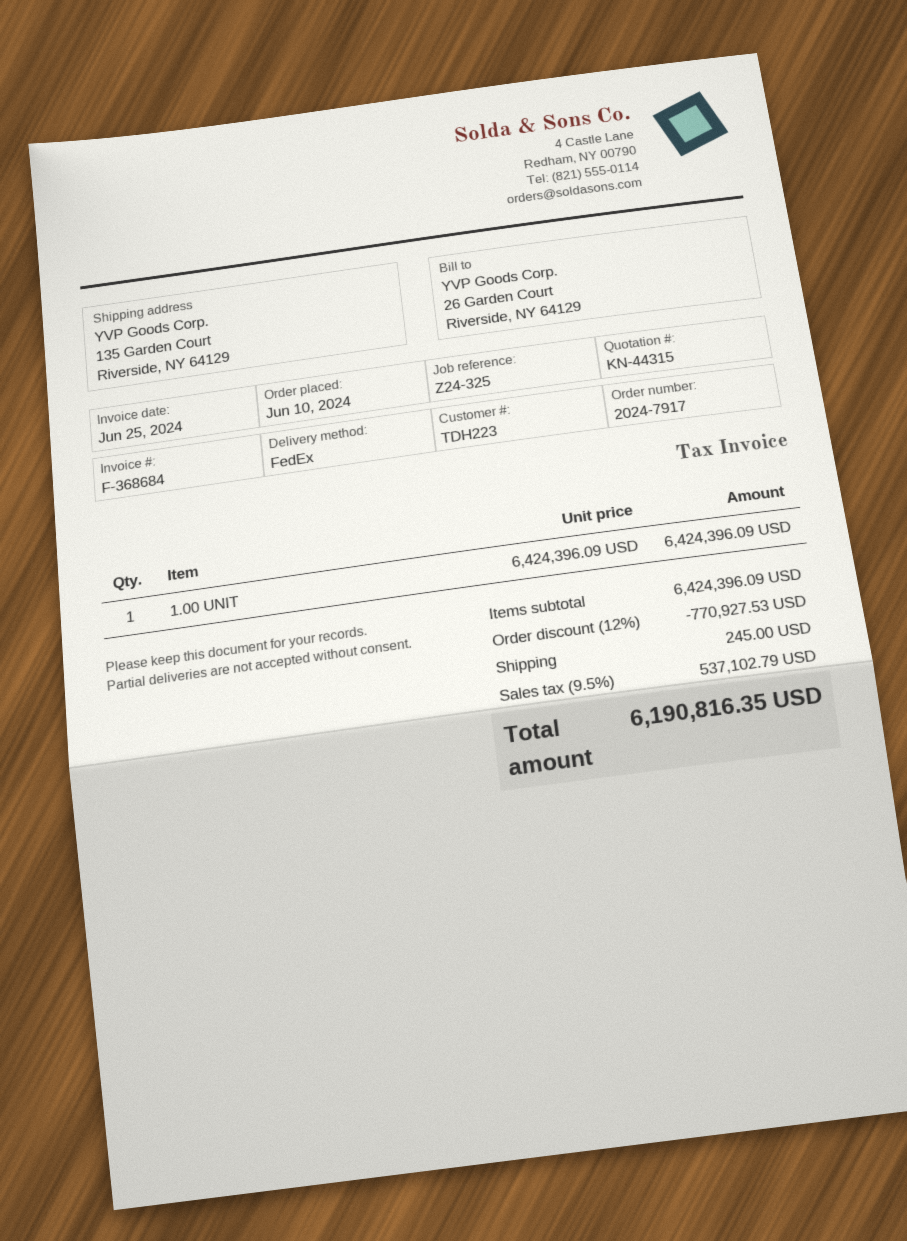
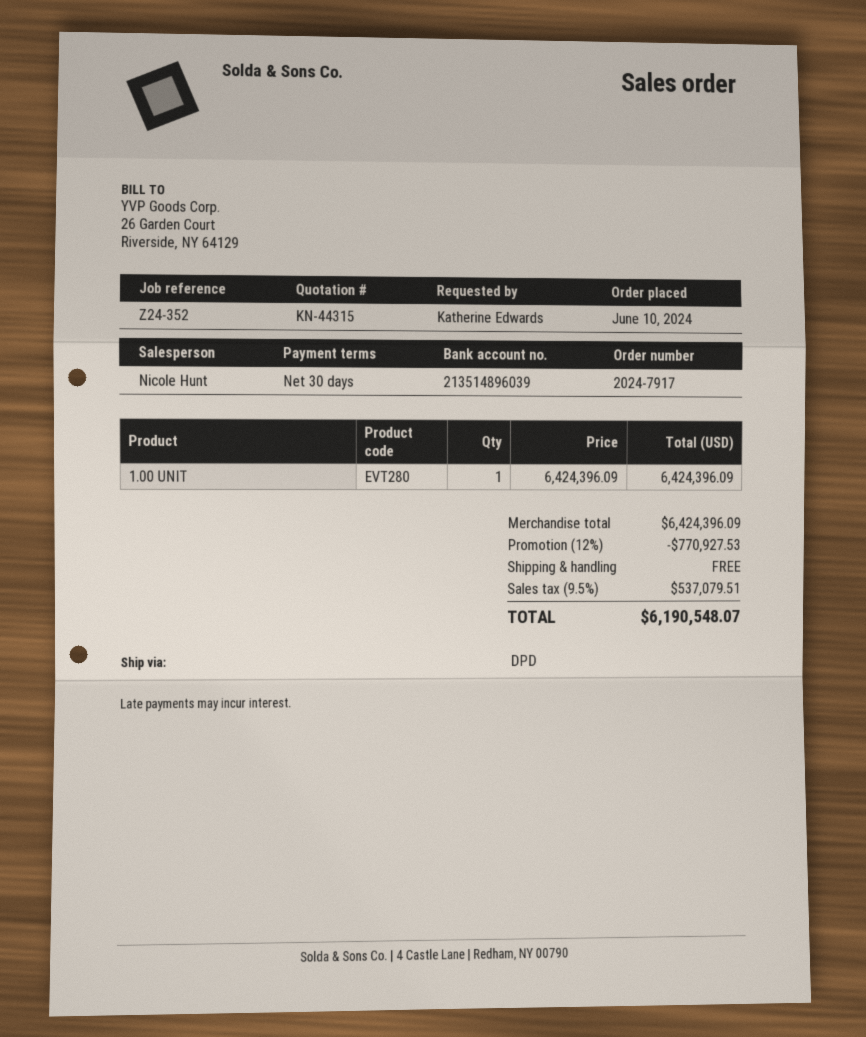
reference: Z24-325 -> Z24-352
shipping method: FedEx -> DPD
shipping: 245.00 -> 0.00
tax: 9.5% = 537102.79 -> 9.5% = 537079.51
total: 6190816.35 -> 6190548.07

